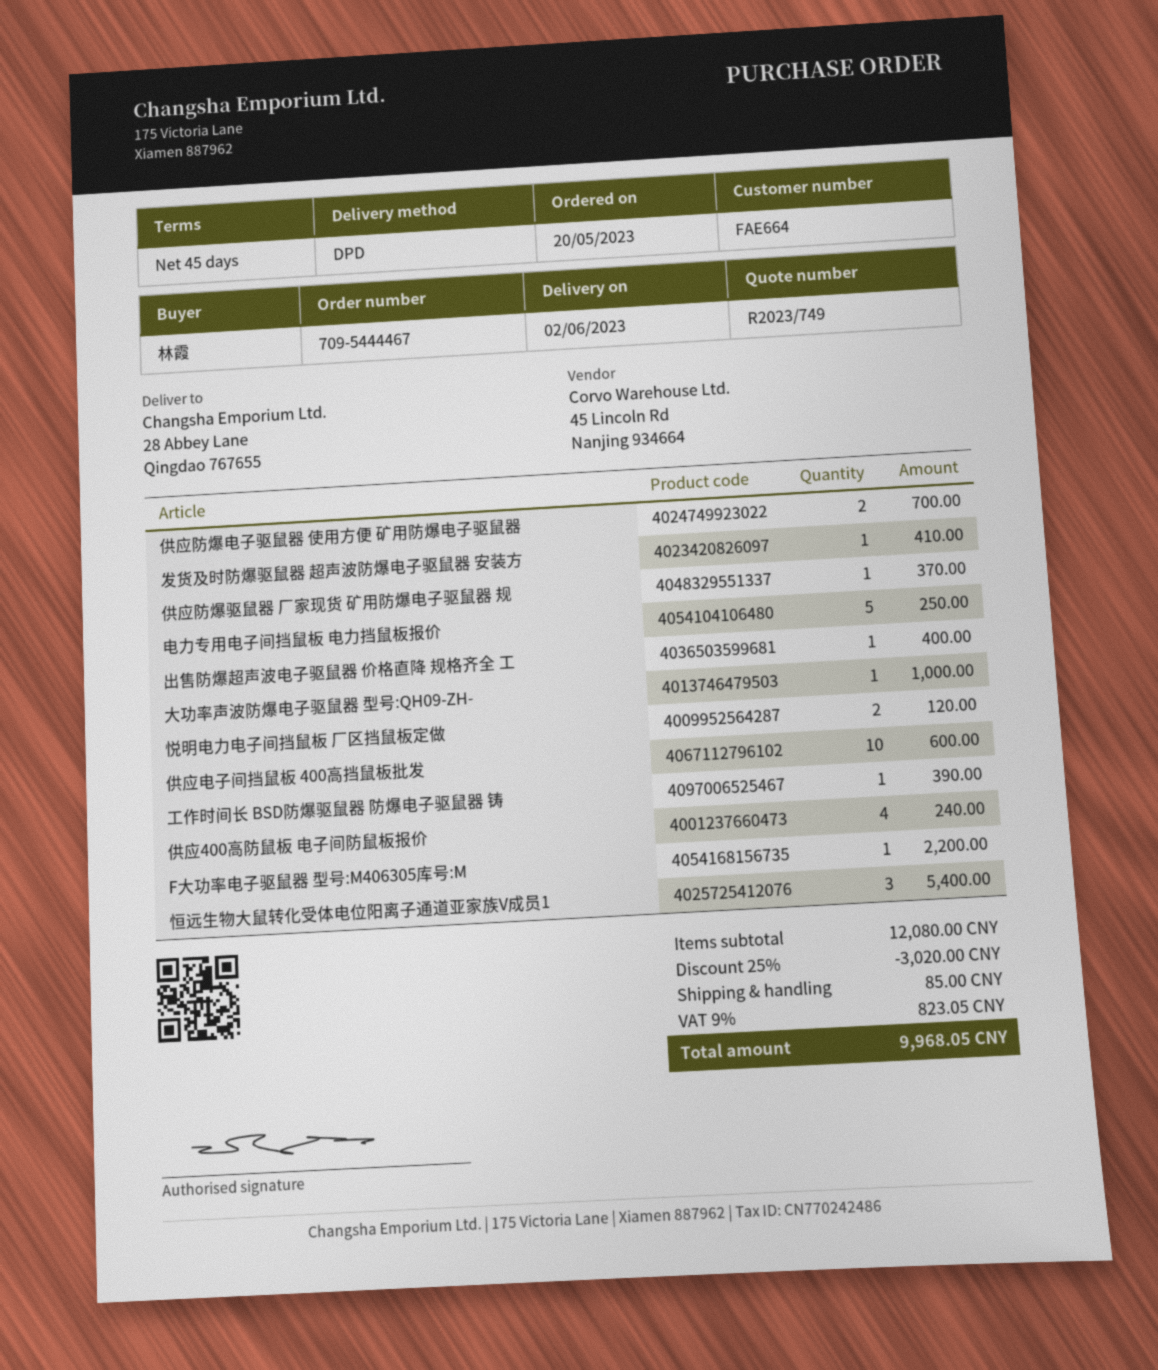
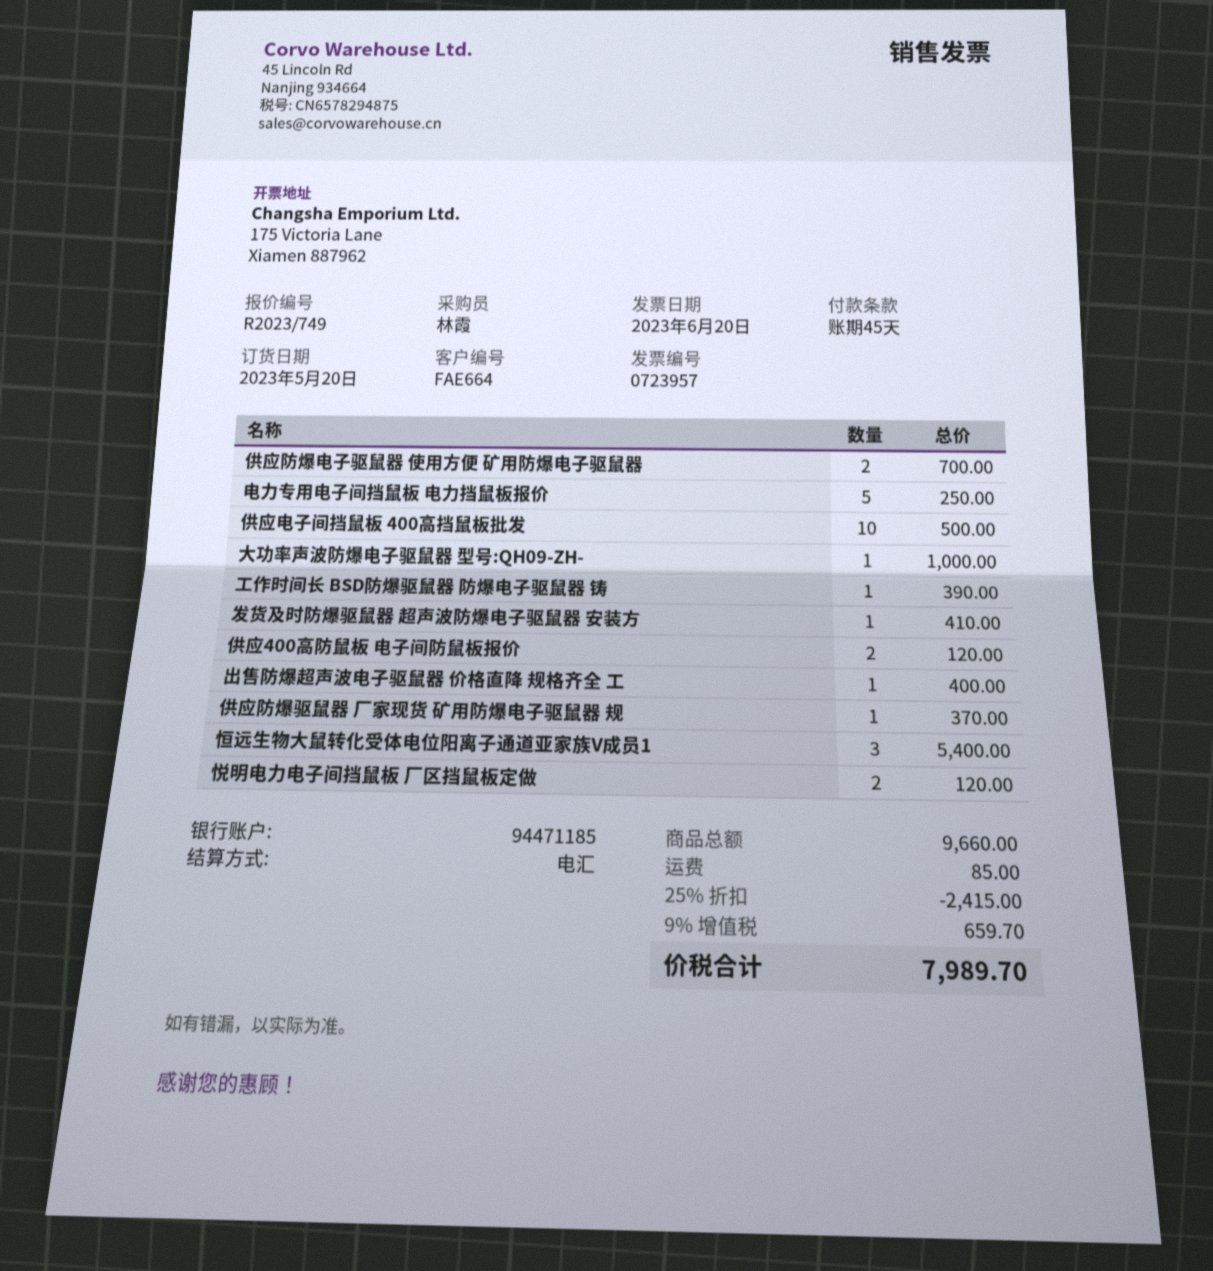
供应电子间挡鼠板 400高挡鼠板批发: 10 for 600.00 -> 10 for 500.00
供应400高防鼠板 电子间防鼠板报价: 4 for 240.00 -> 2 for 120.00
F大功率电子驱鼠器 型号:M406305库号:M: 1 for 2200.00 -> none
subtotal: 12080.00 -> 9660.00
discount: 25% = 3020.00 -> 25% = 2415.00
tax: 9% = 823.05 -> 9% = 659.70
total: 9968.05 -> 7989.70

